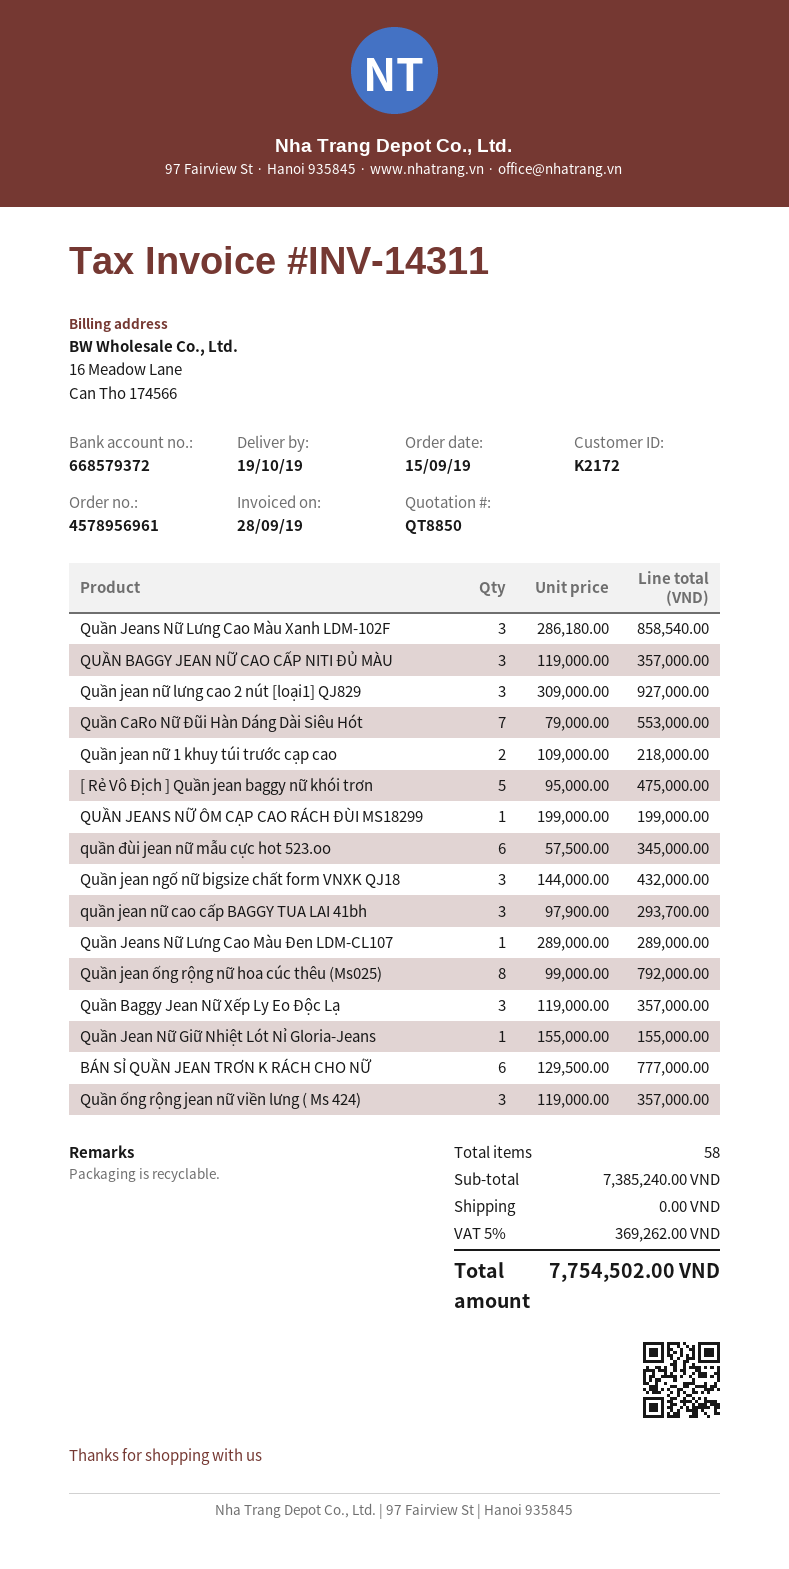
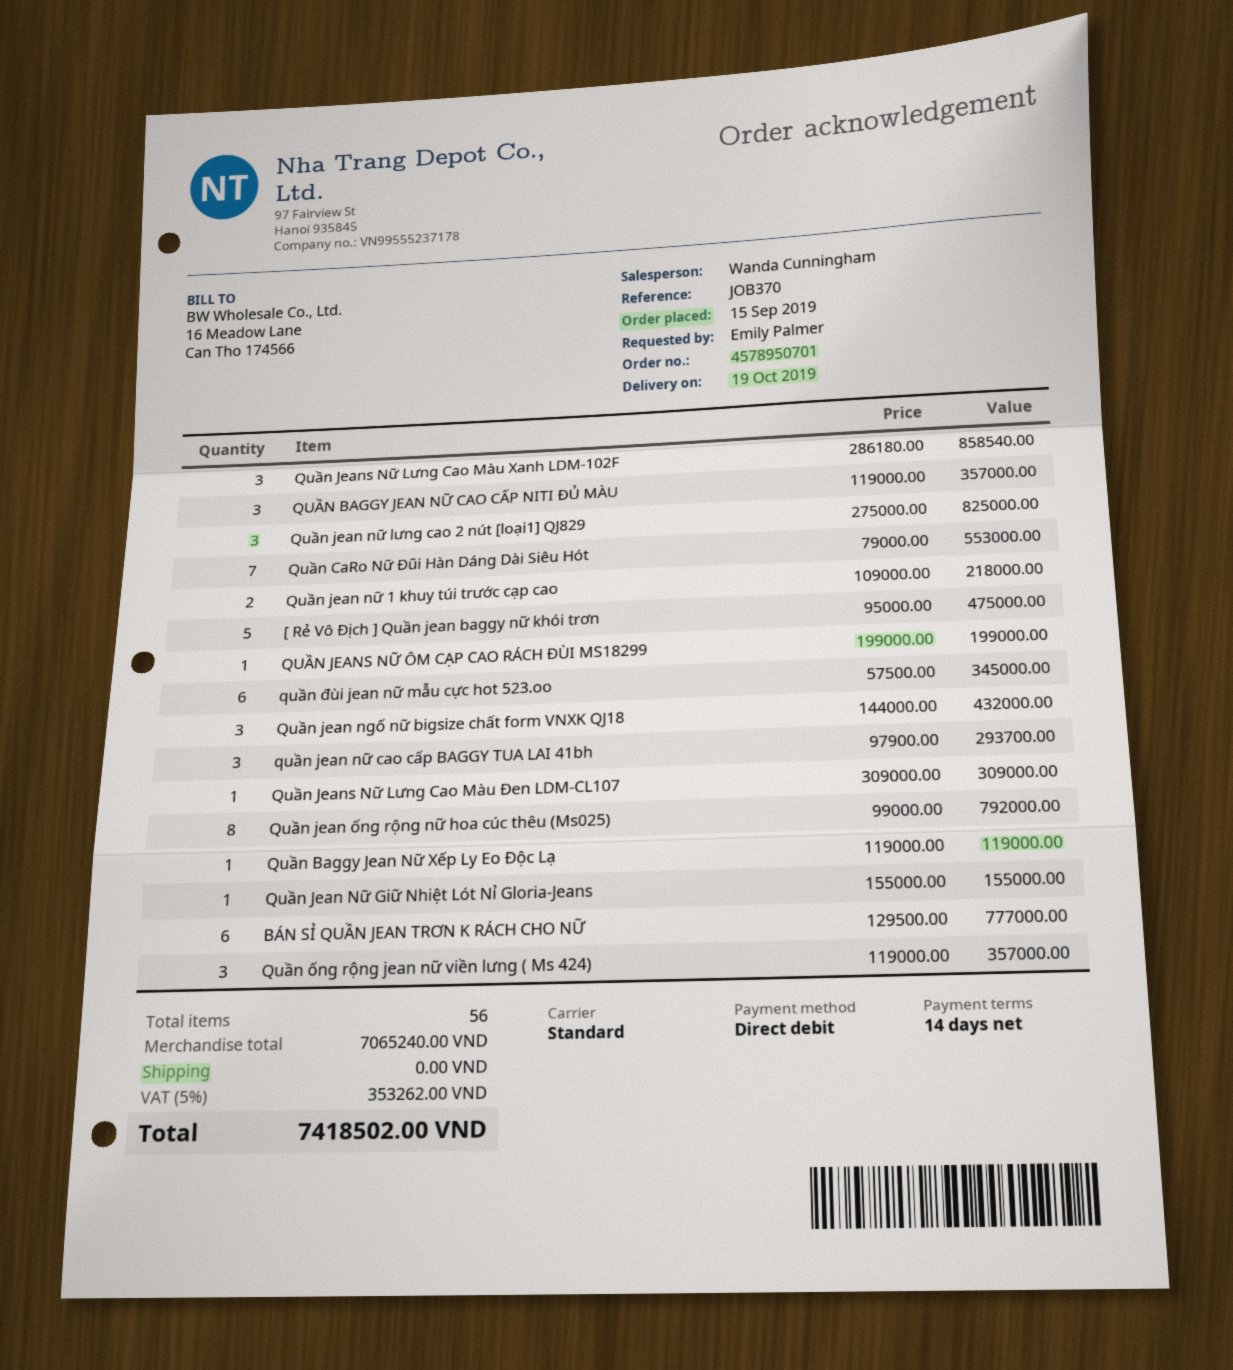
order number: 4578956961 -> 4578950701
Quần jean nữ lưng cao 2 nút [loại1] QJ829: 3 x 309000.00 = 927000.00 -> 3 x 275000.00 = 825000.00
Quần Jeans Nữ Lưng Cao Màu Đen LDM-CL107: 1 x 289000.00 = 289000.00 -> 1 x 309000.00 = 309000.00
Quần Baggy Jean Nữ Xếp Ly Eo Độc Lạ: 3 x 119000.00 = 357000.00 -> 1 x 119000.00 = 119000.00
total quantity: 58 -> 56
subtotal: 7385240.00 -> 7065240.00
tax: 5% = 369262.00 -> 5% = 353262.00
total: 7754502.00 -> 7418502.00

